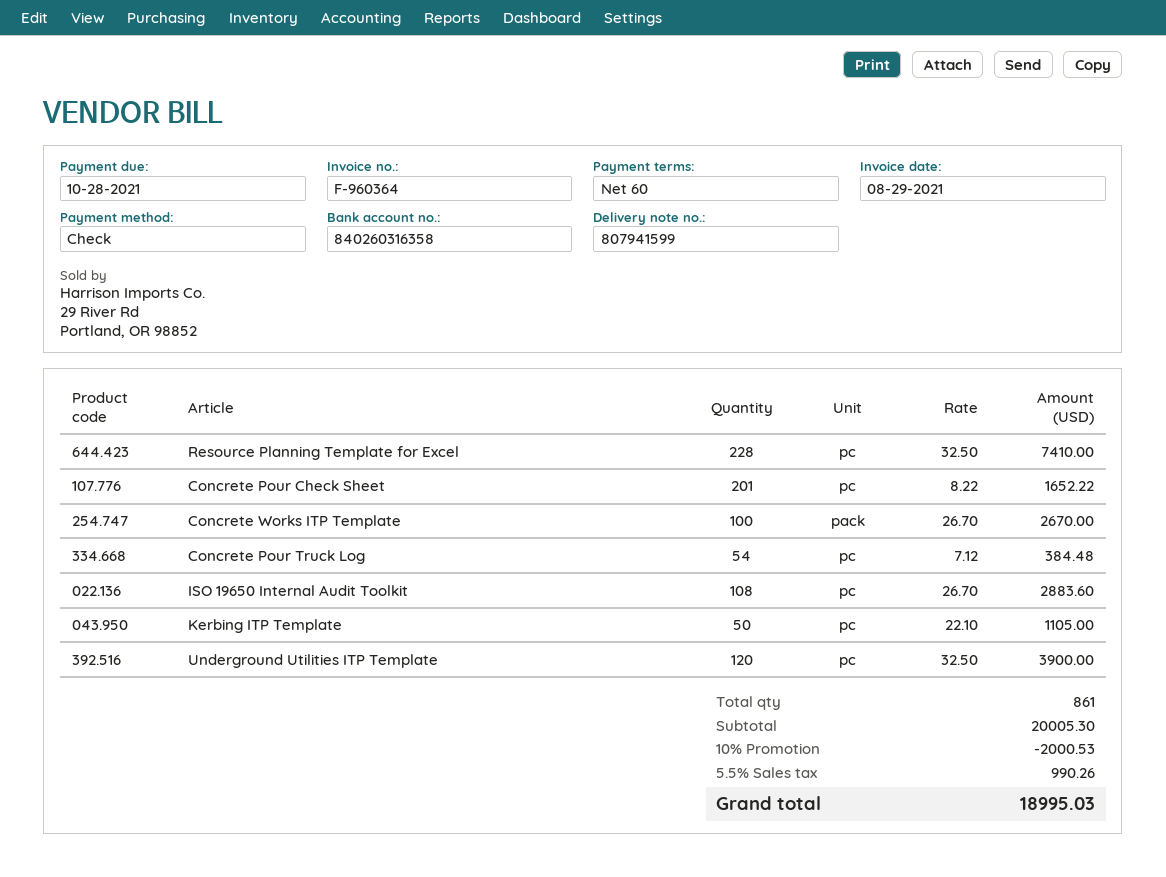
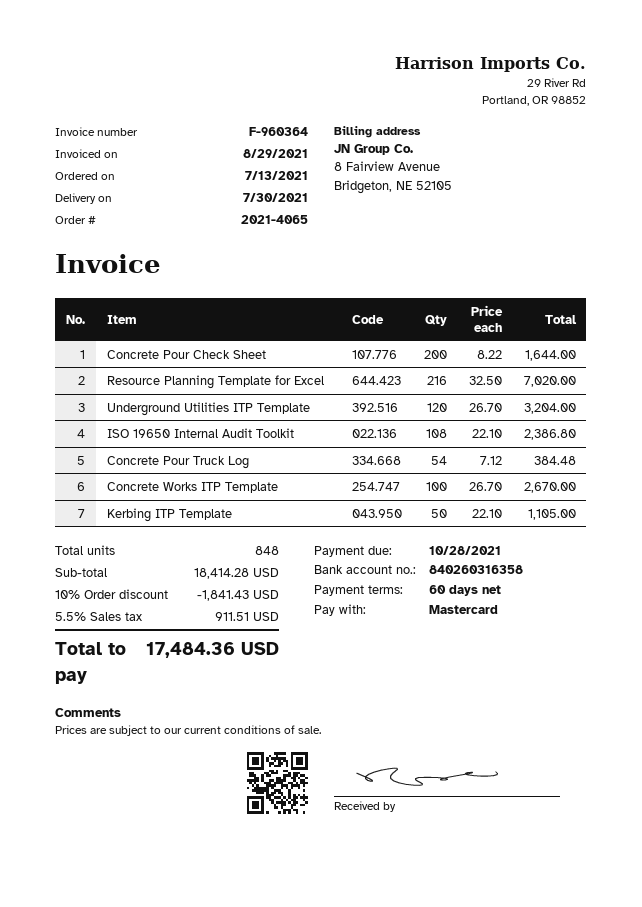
payment method: cheque -> Mastercard
Resource Planning Template for Excel: 228 x 32.50 = 7410.00 -> 216 x 32.50 = 7020.00
Concrete Pour Check Sheet: 201 x 8.22 = 1652.22 -> 200 x 8.22 = 1644.00
ISO 19650 Internal Audit Toolkit: 108 x 26.70 = 2883.60 -> 108 x 22.10 = 2386.80
Underground Utilities ITP Template: 120 x 32.50 = 3900.00 -> 120 x 26.70 = 3204.00
total quantity: 861 -> 848
subtotal: 20005.30 -> 18414.28
discount: 10% = 2000.53 -> 10% = 1841.43
tax: 5.5% = 990.26 -> 5.5% = 911.51
total: 18995.03 -> 17484.36

